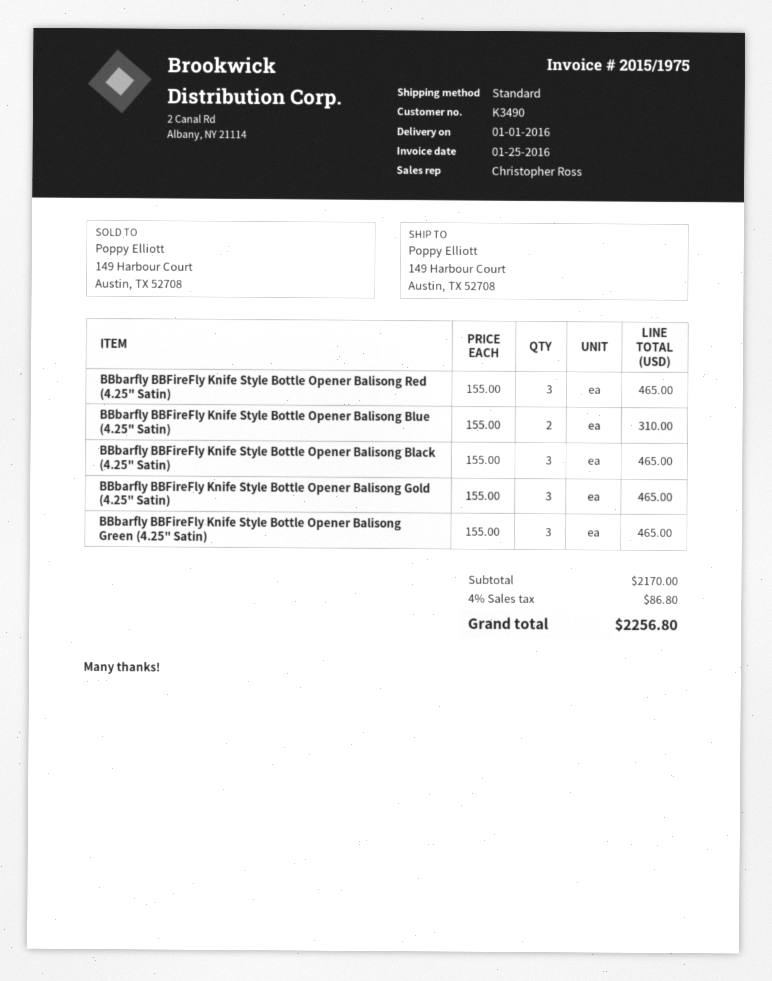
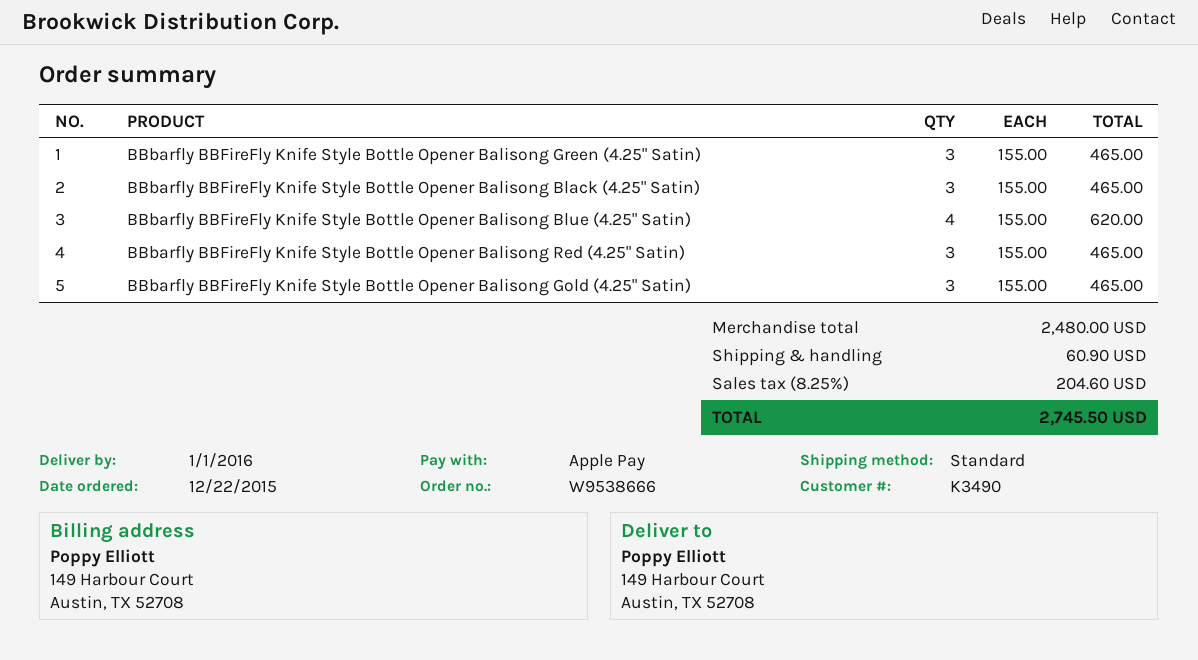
BBbarfly BBFireFly Knife Style Bottle Opener Balisong Blue (4.25" Satin): 2 x 155.00 = 310.00 -> 4 x 155.00 = 620.00
subtotal: 2170.00 -> 2480.00
shipping: none -> 60.90
tax: 4% = 86.80 -> 8.25% = 204.60
total: 2256.80 -> 2745.50

